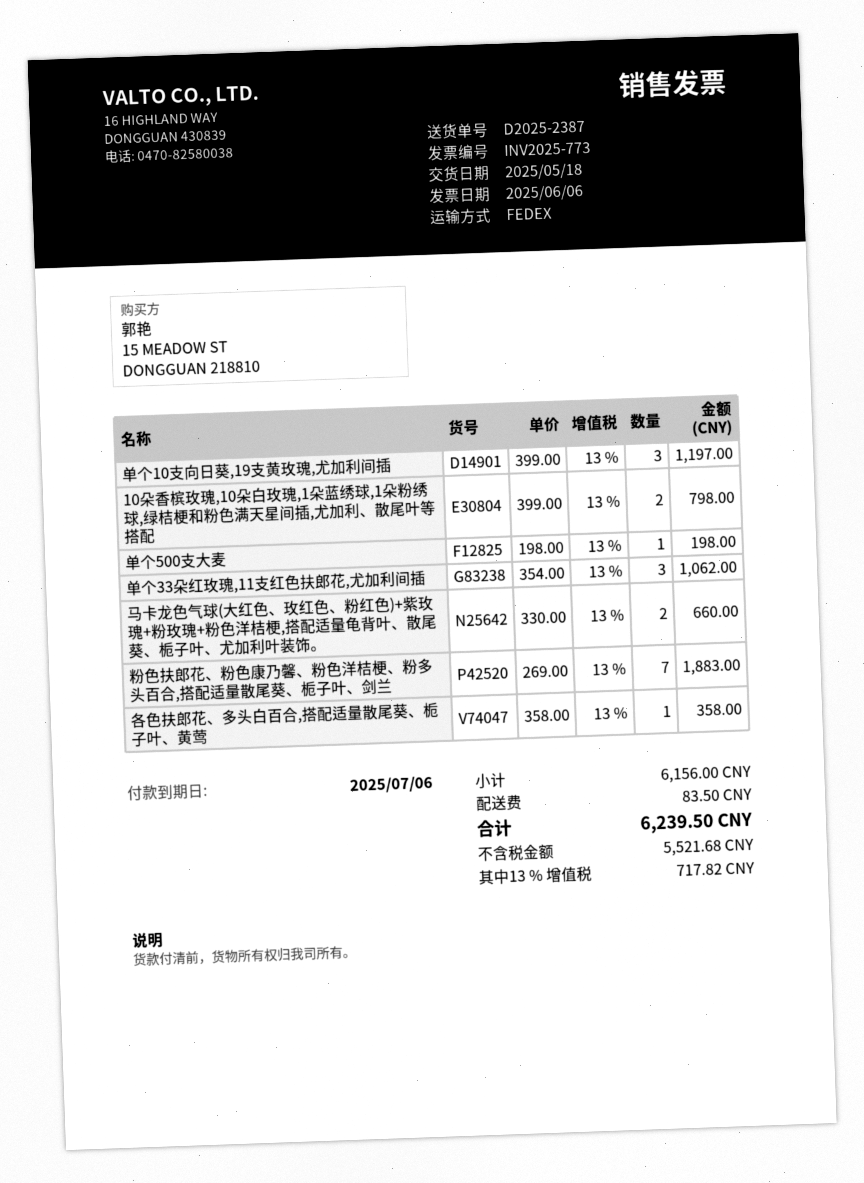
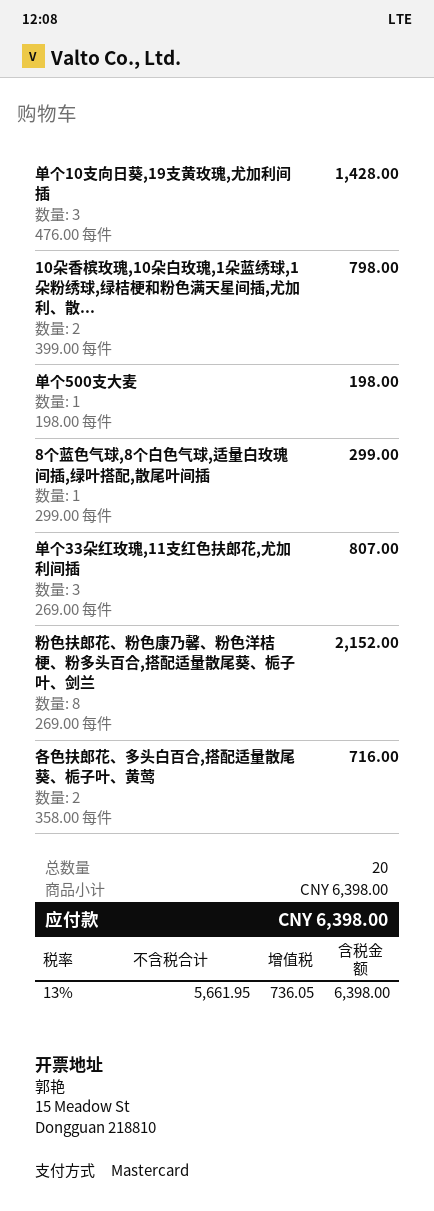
单个10支向日葵,19支黄玫瑰,尤加利间插: 3 x 399.00 = 1197.00 -> 3 x 476.00 = 1428.00
单个33朵红玫瑰,11支红色扶郎花,尤加利间插: 3 x 354.00 = 1062.00 -> 3 x 269.00 = 807.00
马卡龙色气球(大红色、玫红色、粉红色)+紫玫瑰+粉玫瑰+粉色洋桔梗,搭配适量龟背叶、散尾葵、栀子叶、尤加利叶装饰。: 2 x 330.00 = 660.00 -> none
粉色扶郎花、粉色康乃馨、粉色洋桔梗、粉多头百合,搭配适量散尾葵、栀子叶、剑兰: 7 x 269.00 = 1883.00 -> 8 x 269.00 = 2152.00
各色扶郎花、多头白百合,搭配适量散尾葵、栀子叶、黄莺: 1 x 358.00 = 358.00 -> 2 x 358.00 = 716.00
8个蓝色气球,8个白色气球,适量白玫瑰间插,绿叶搭配,散尾叶间插: none -> 1 x 299.00 = 299.00
subtotal: 6156.00 -> 6398.00
shipping: 83.50 -> none
net: 5521.68 -> 5661.95
tax: 13% = 717.82 -> 13% = 736.05
total: 6239.50 -> 6398.00

